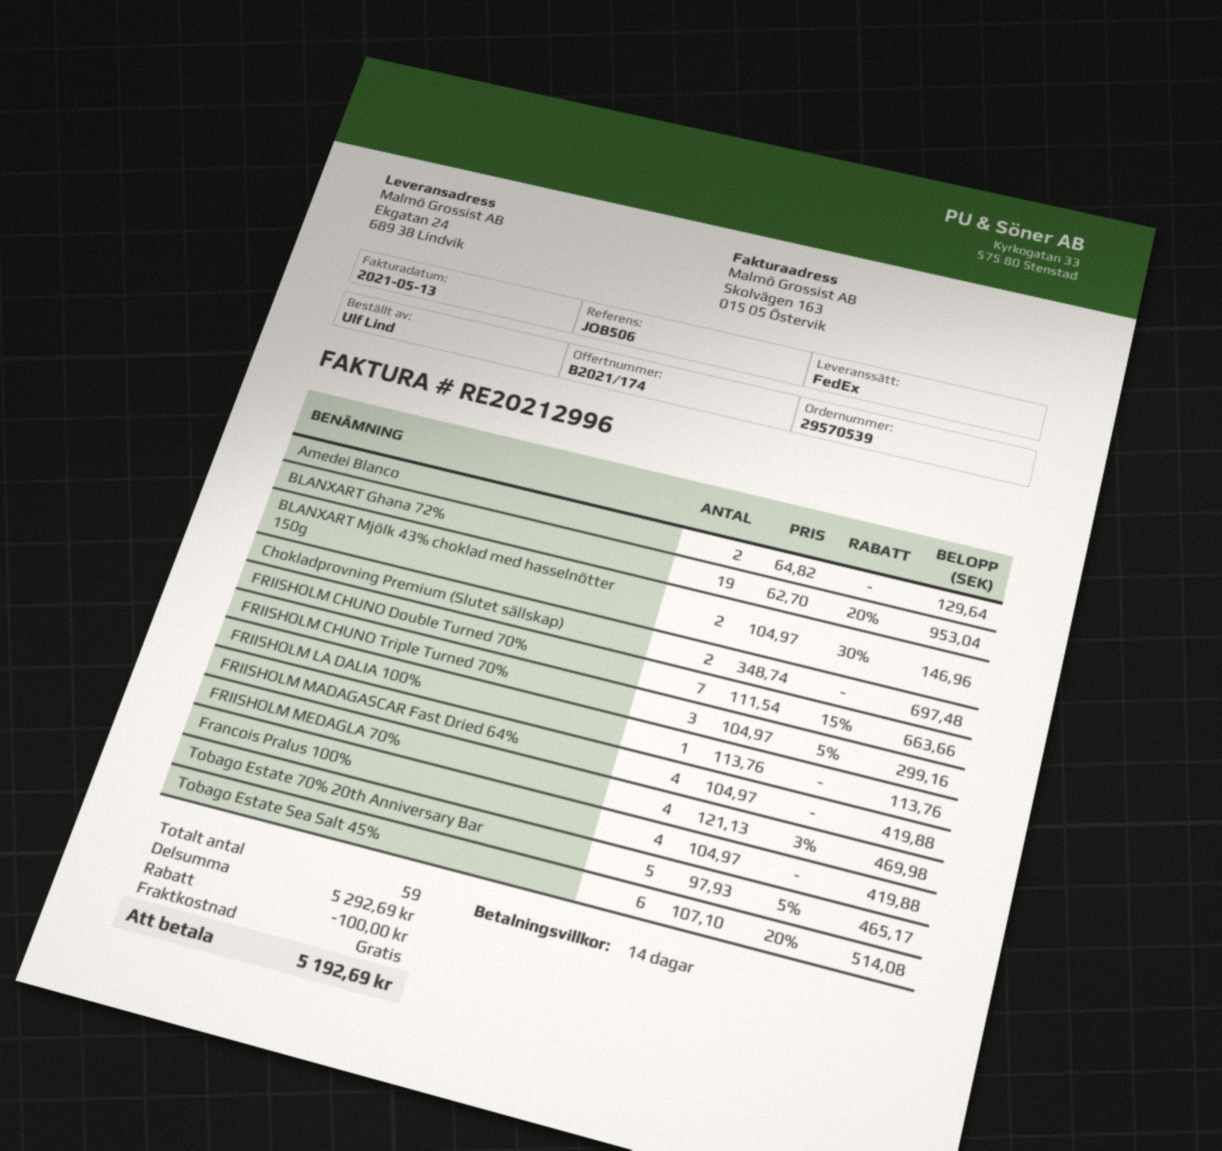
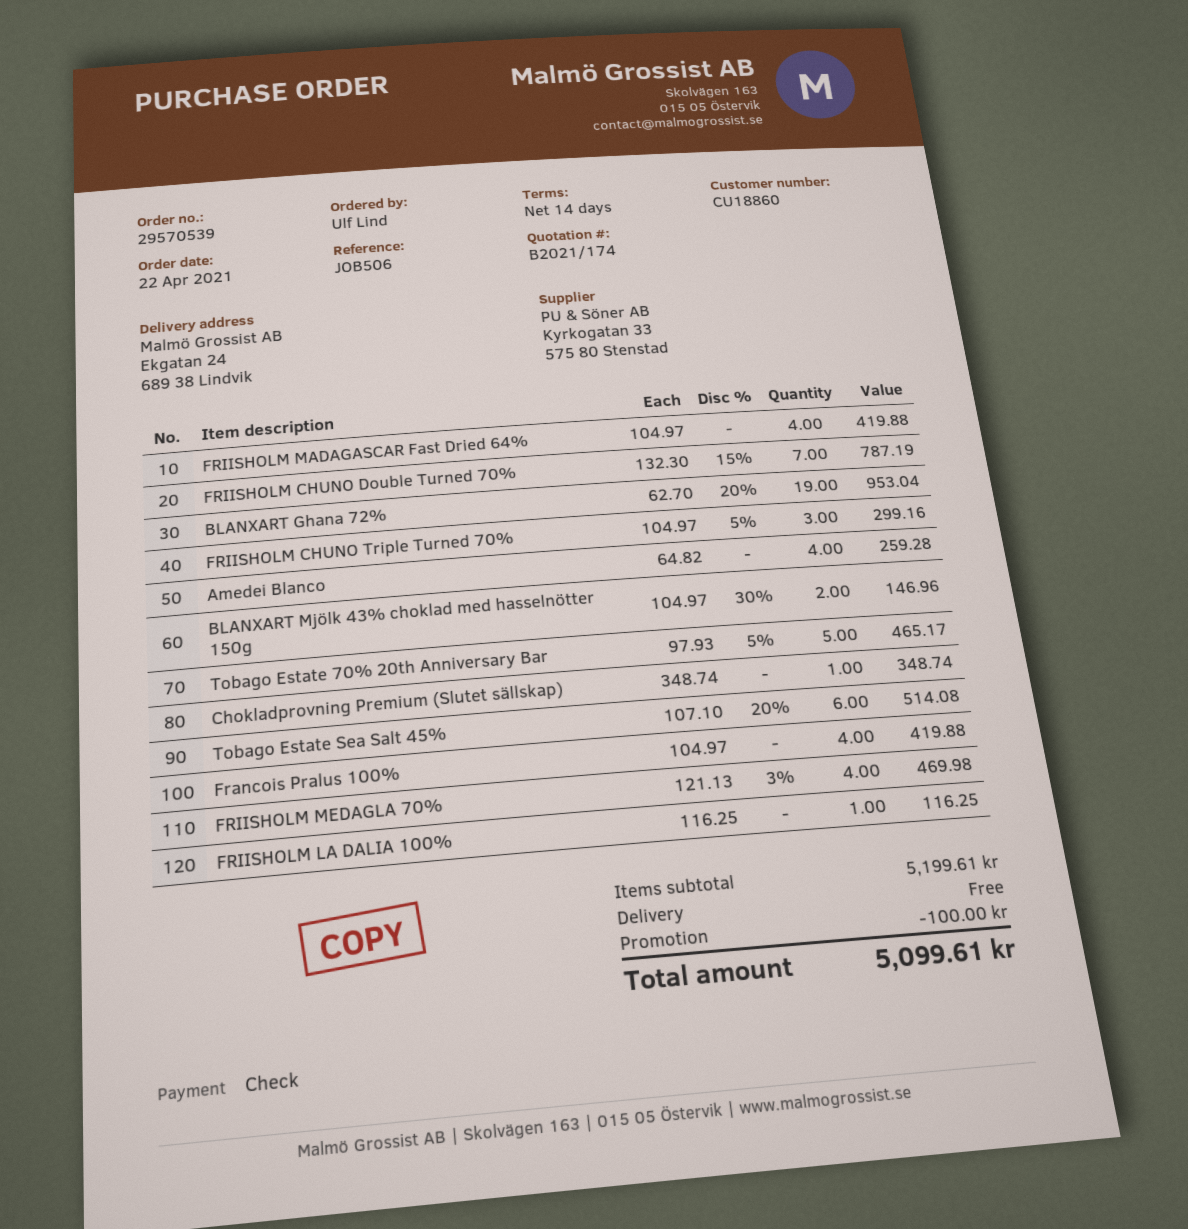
Amedei Blanco: 2 x 64.82 = 129.64 -> 4 x 64.82 = 259.28
Chokladprovning Premium (Slutet sällskap): 2 x 348.74 = 697.48 -> 1 x 348.74 = 348.74
FRIISHOLM CHUNO Double Turned 70%: 7 x 111.54 - 15% = 663.66 -> 7 x 132.30 - 15% = 787.19
FRIISHOLM LA DALIA 100%: 1 x 113.76 = 113.76 -> 1 x 116.25 = 116.25
subtotal: 5292.69 -> 5199.61
total: 5192.69 -> 5099.61

